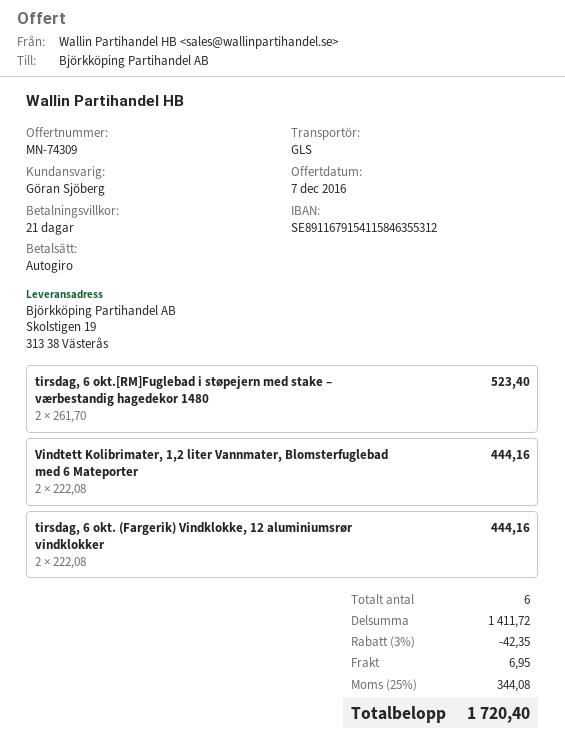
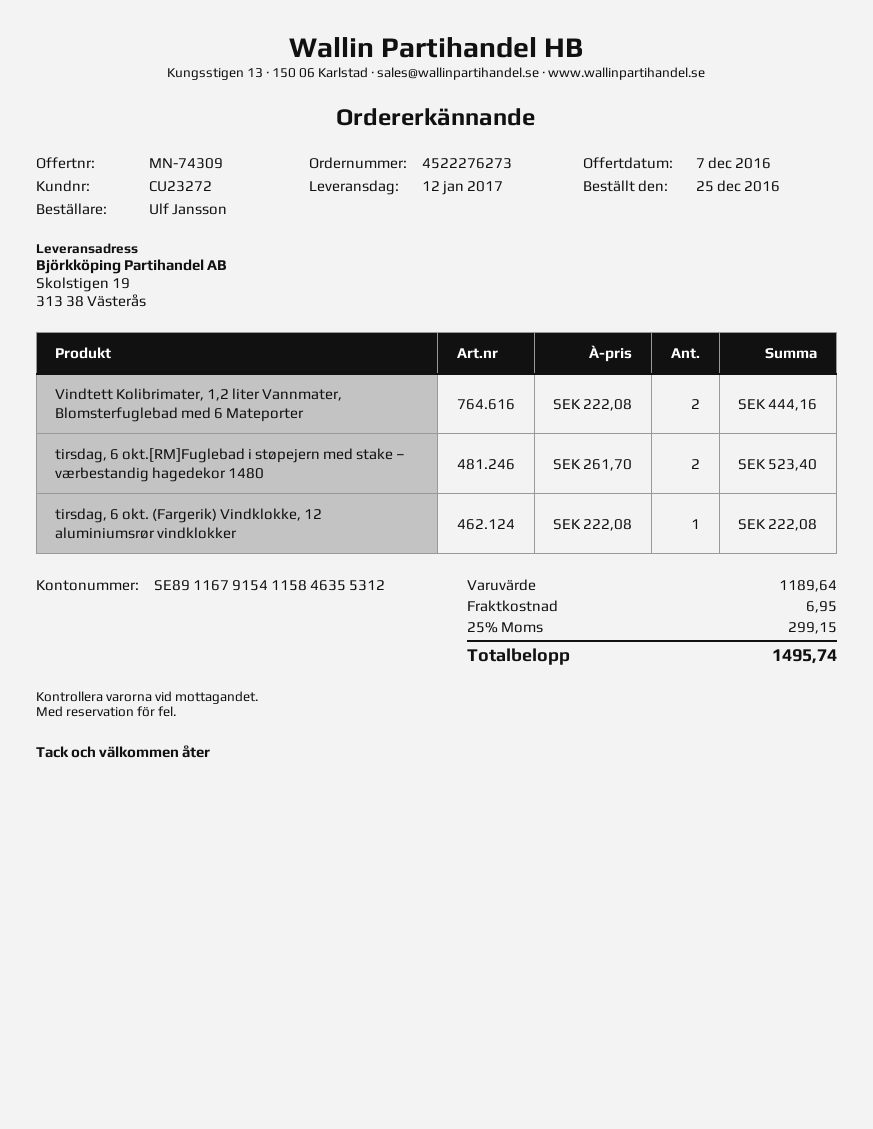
tirsdag, 6 okt. (Fargerik) Vindklokke, 12 aluminiumsrør vindklokker: 2 x 222.08 = 444.16 -> 1 x 222.08 = 222.08
subtotal: 1411.72 -> 1189.64
discount: 3% = 42.35 -> none
tax: 25% = 344.08 -> 25% = 299.15
total: 1720.40 -> 1495.74

